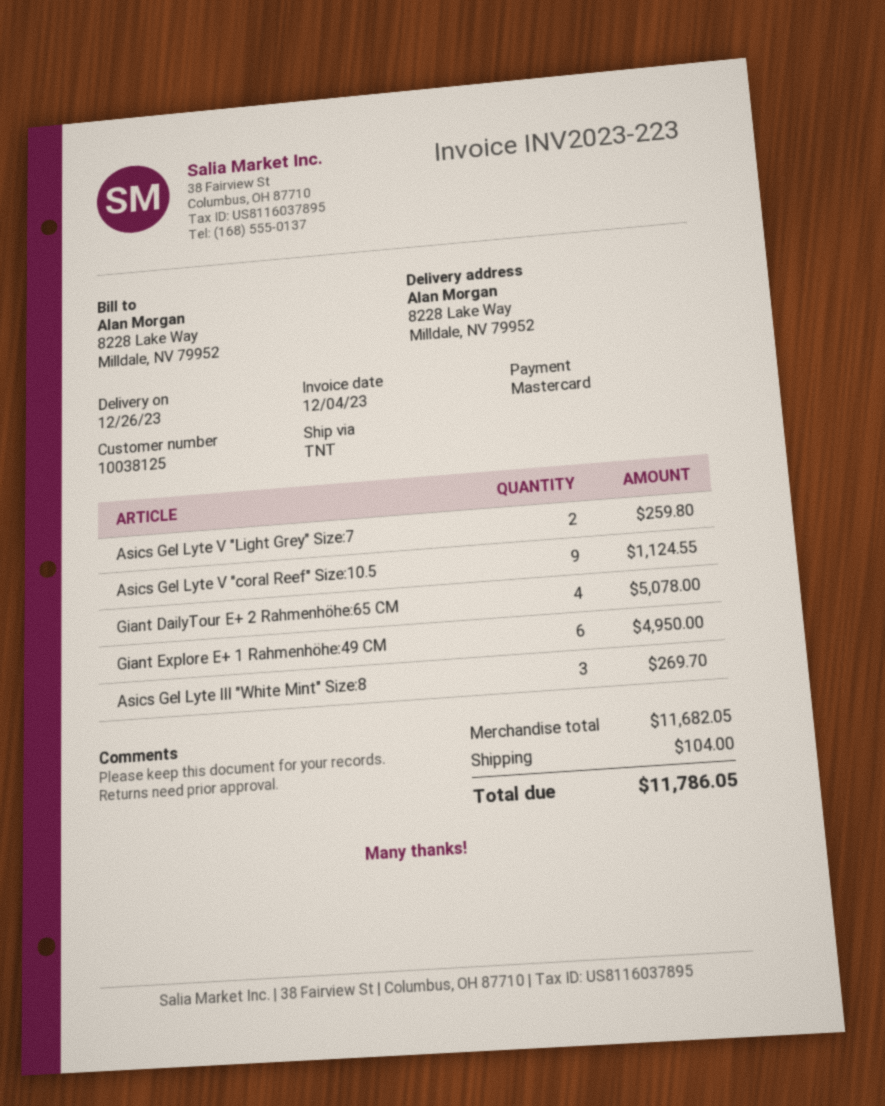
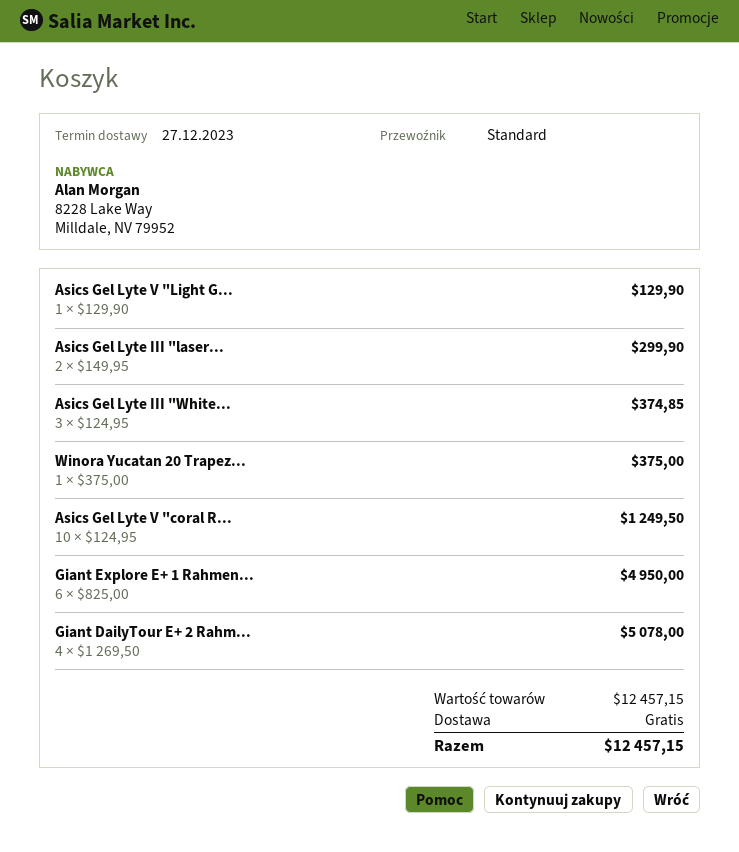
delivery date: 2023-12-26 -> 2023-12-27
shipping method: TNT -> standard
Asics Gel Lyte V "Light Grey" Size:7: 2 for 259.80 -> 1 for 129.90
Asics Gel Lyte V "coral Reef" Size:10.5: 9 for 1124.55 -> 10 for 1249.50
Asics Gel Lyte III "White Mint" Size:8: 3 for 269.70 -> 3 for 374.85
Asics Gel Lyte III "laser...: none -> 2 for 299.90
Winora Yucatan 20 Trapez...: none -> 1 for 375.00
subtotal: 11682.05 -> 12457.15
shipping: 104.00 -> 0.00
total: 11786.05 -> 12457.15

